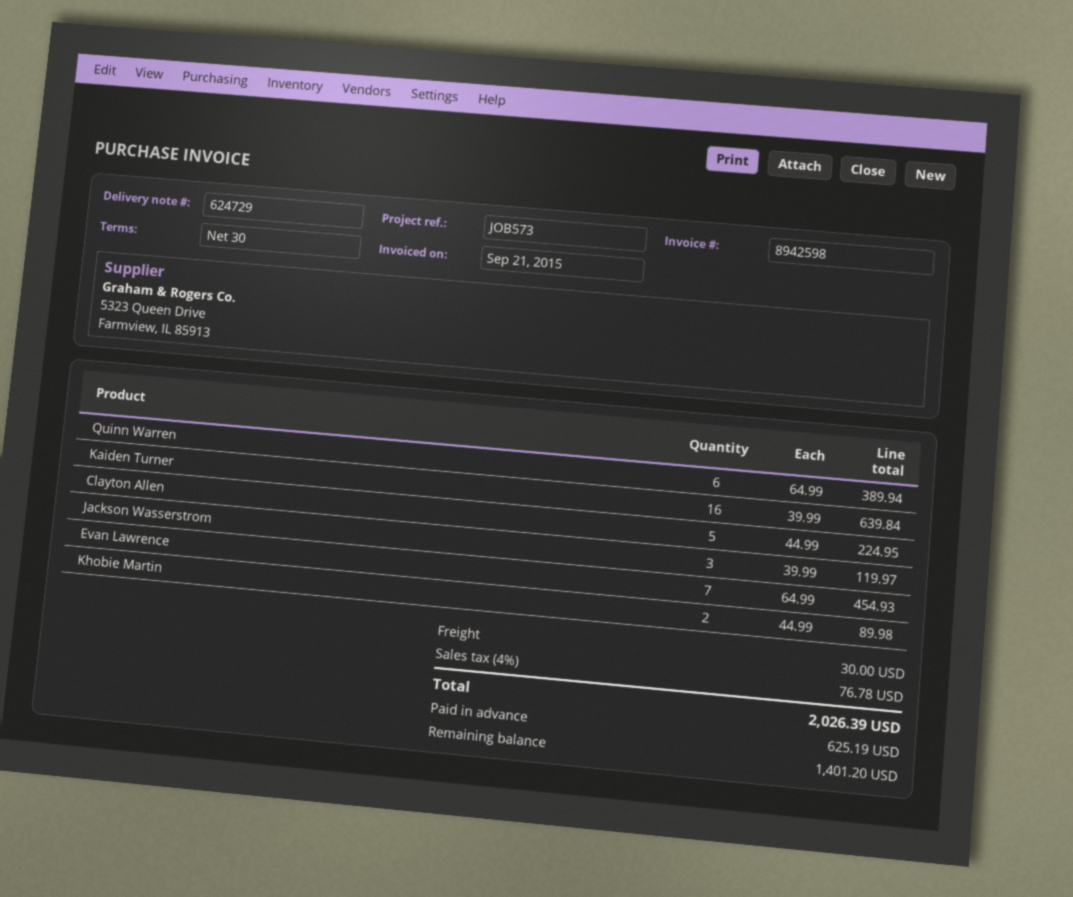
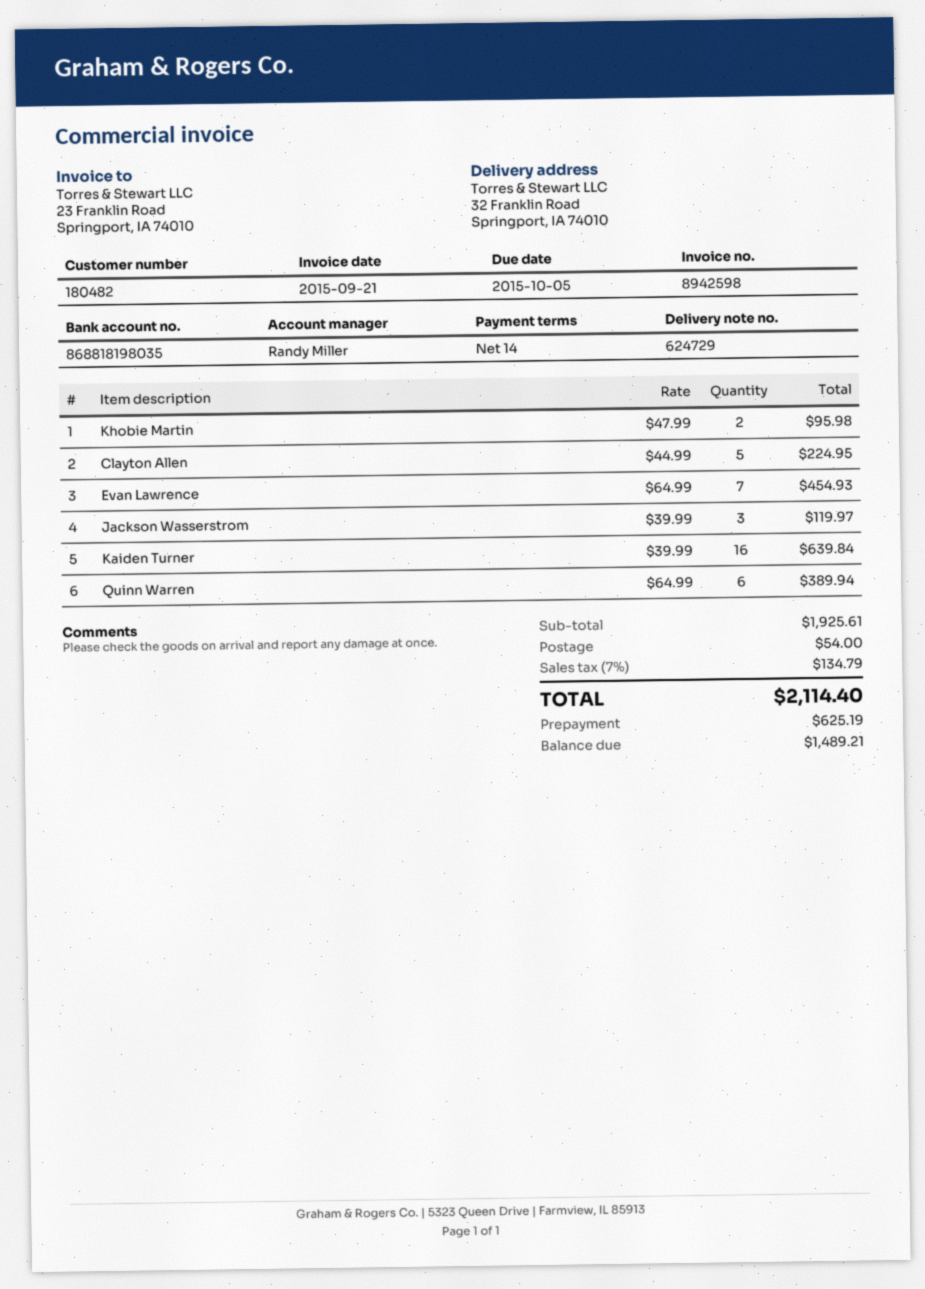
payment terms: 30 days -> 14 days
Khobie Martin: 2 x 44.99 = 89.98 -> 2 x 47.99 = 95.98
shipping: 30.00 -> 54.00
tax: 4% = 76.78 -> 7% = 134.79
total: 2026.39 -> 2114.40
balance: 1401.20 -> 1489.21

